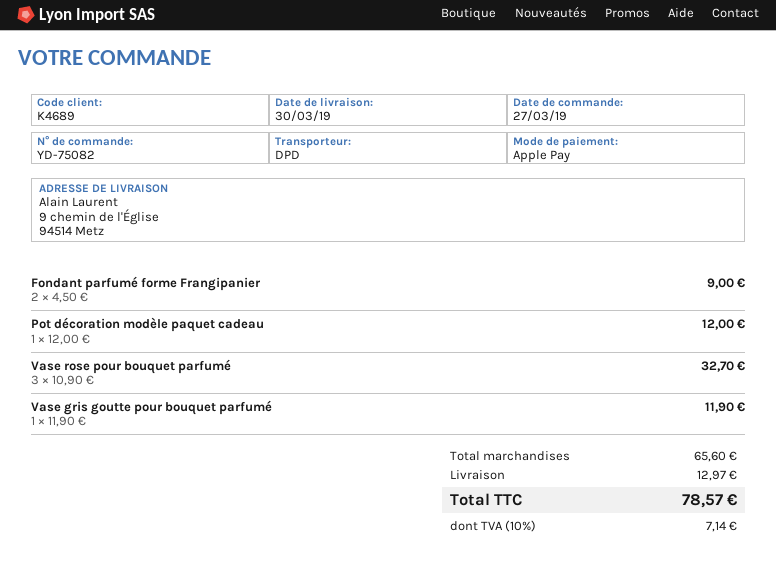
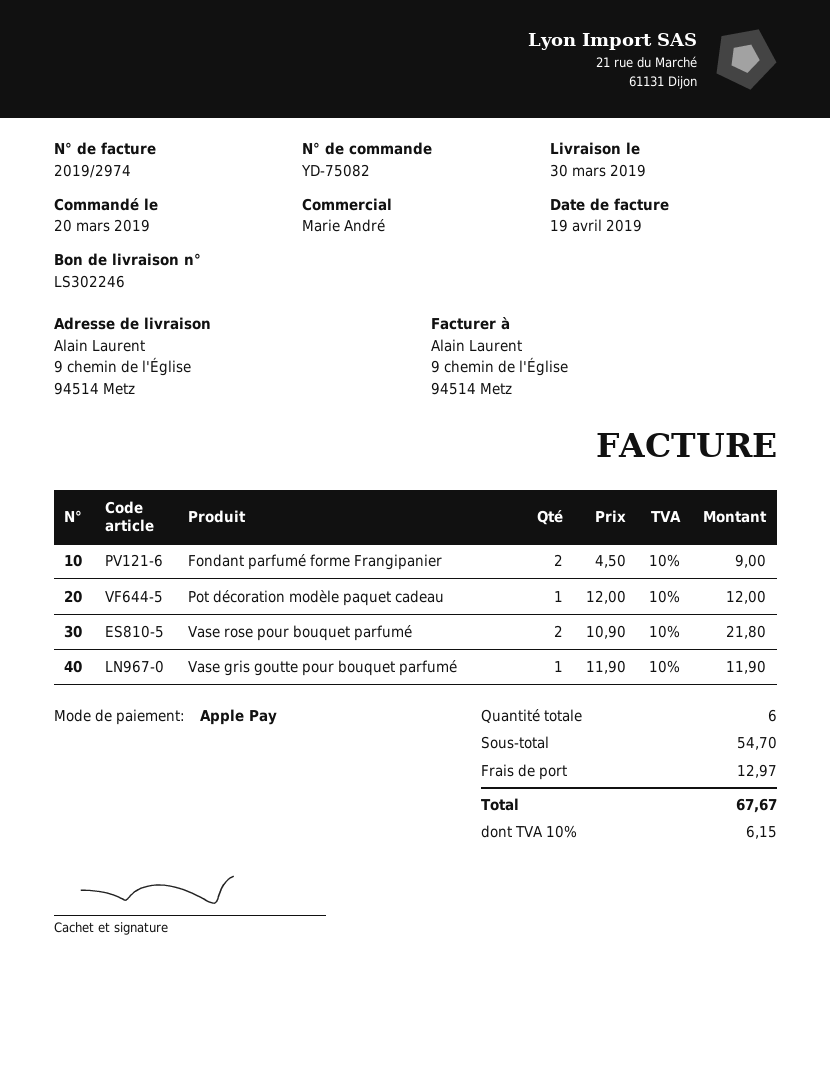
order date: 2019-03-27 -> 2019-03-20
Vase rose pour bouquet parfumé: 3 x 10.90 = 32.70 -> 2 x 10.90 = 21.80
subtotal: 65.60 -> 54.70
tax: 10% = 7.14 -> 10% = 6.15
total: 78.57 -> 67.67

